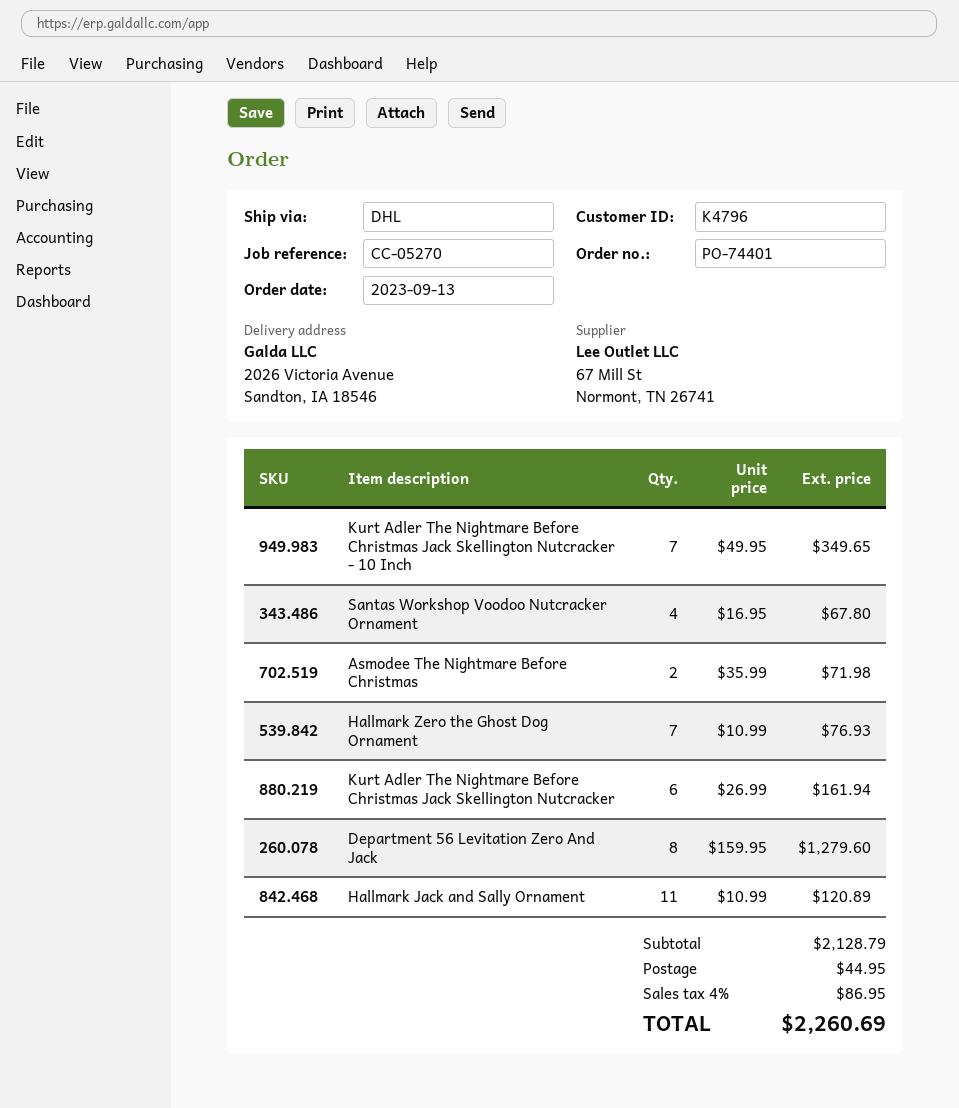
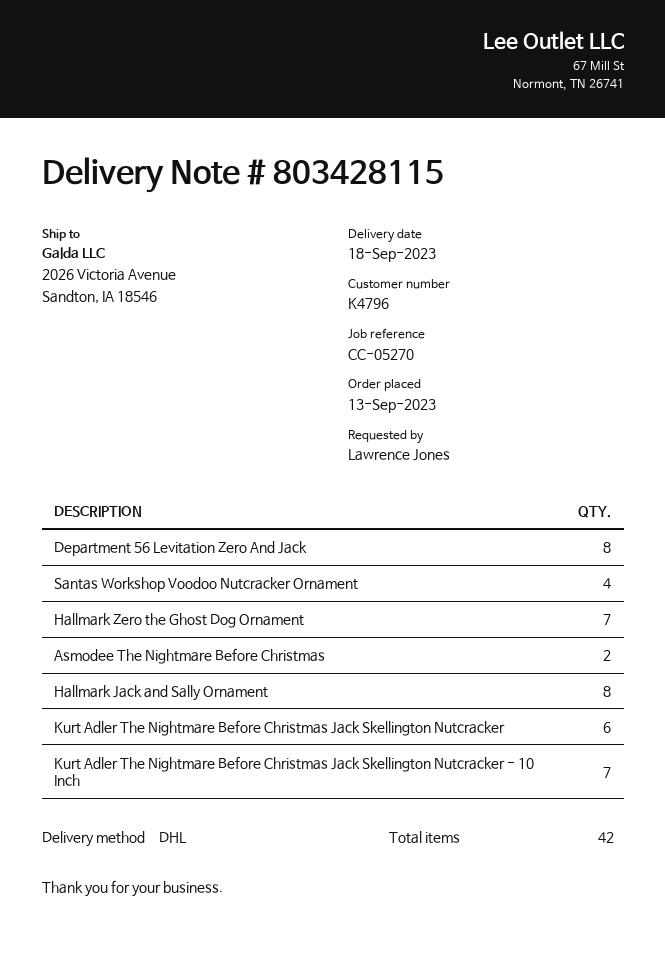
Hallmark Jack and Sally Ornament: 11 -> 8

